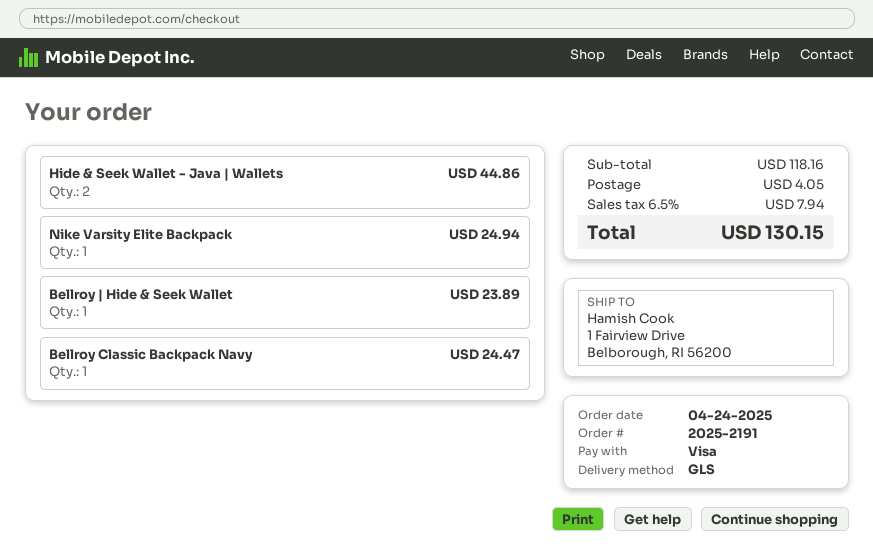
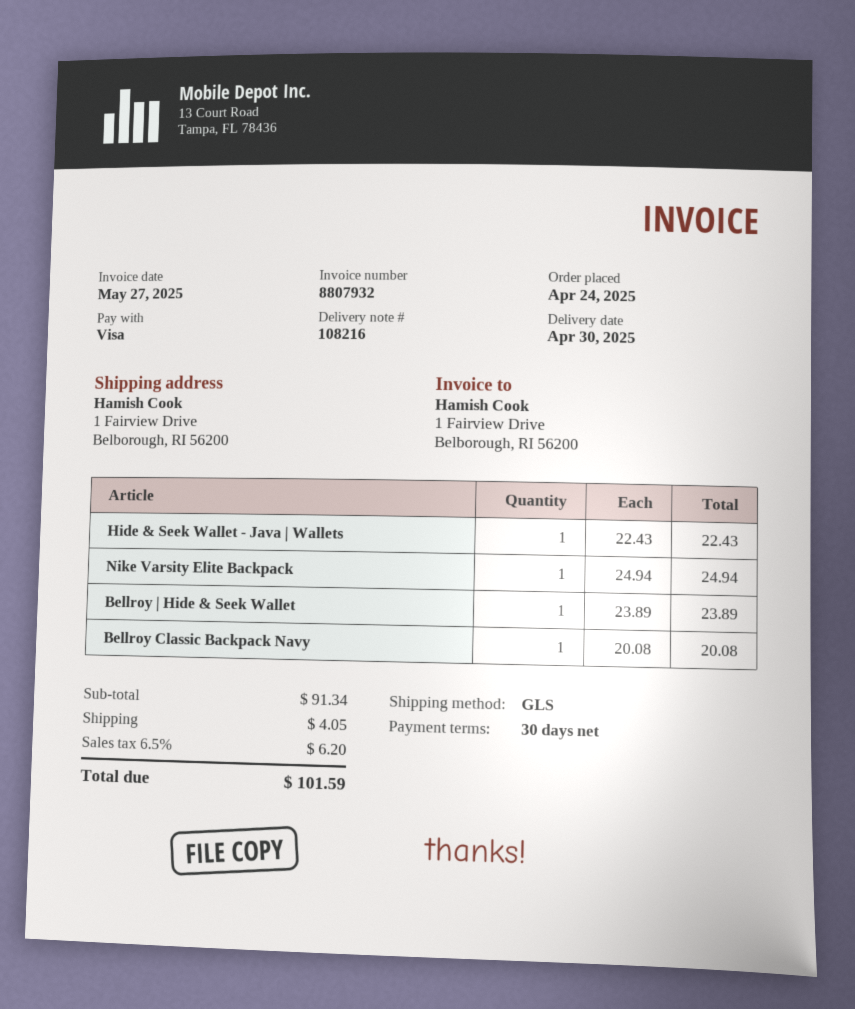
Hide & Seek Wallet - Java | Wallets: 2 for 44.86 -> 1 for 22.43
Bellroy Classic Backpack Navy: 1 for 24.47 -> 1 for 20.08
subtotal: 118.16 -> 91.34
tax: 6.5% = 7.94 -> 6.5% = 6.20
total: 130.15 -> 101.59

